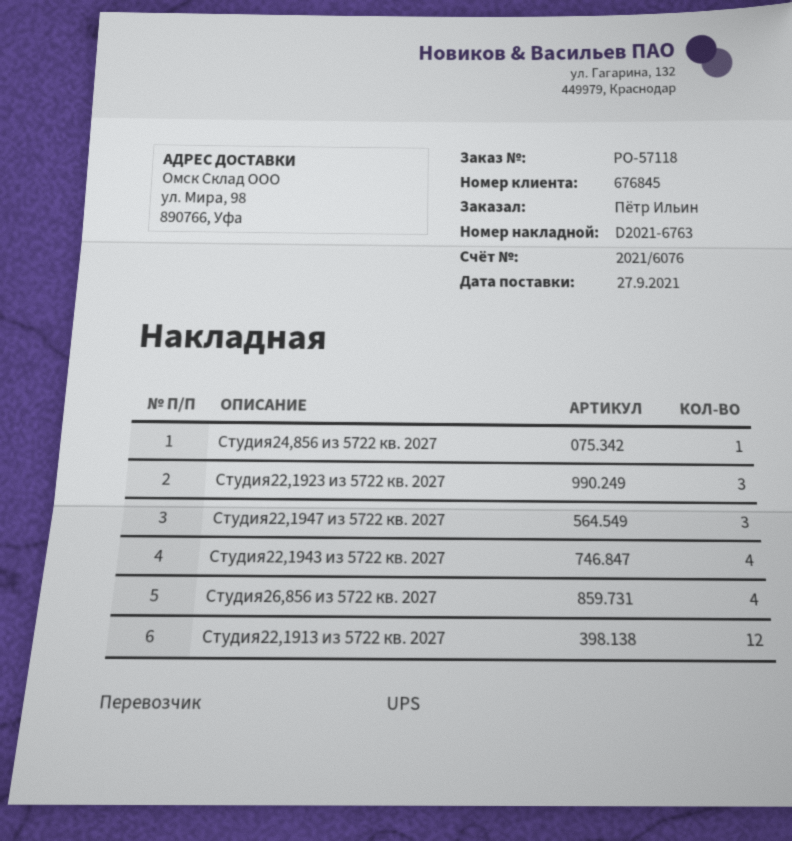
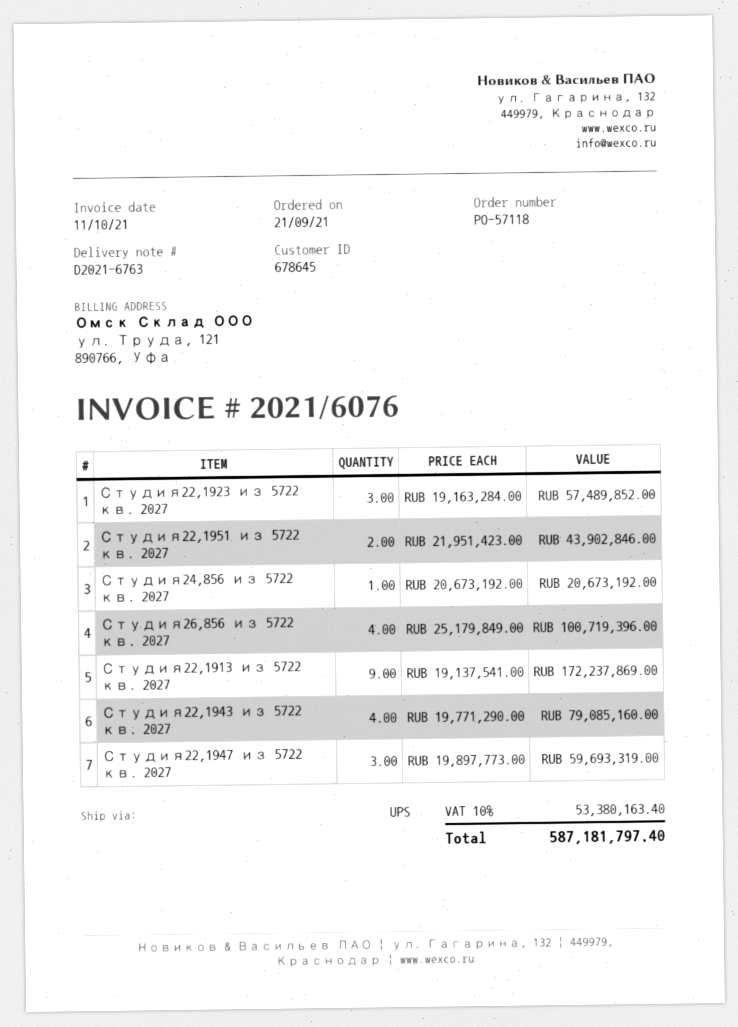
customer number: 676845 -> 678645
Студия22,1913 из 5722 кв. 2027: 12 -> 9
Студия22,1951 из 5722 кв. 2027: none -> 2

